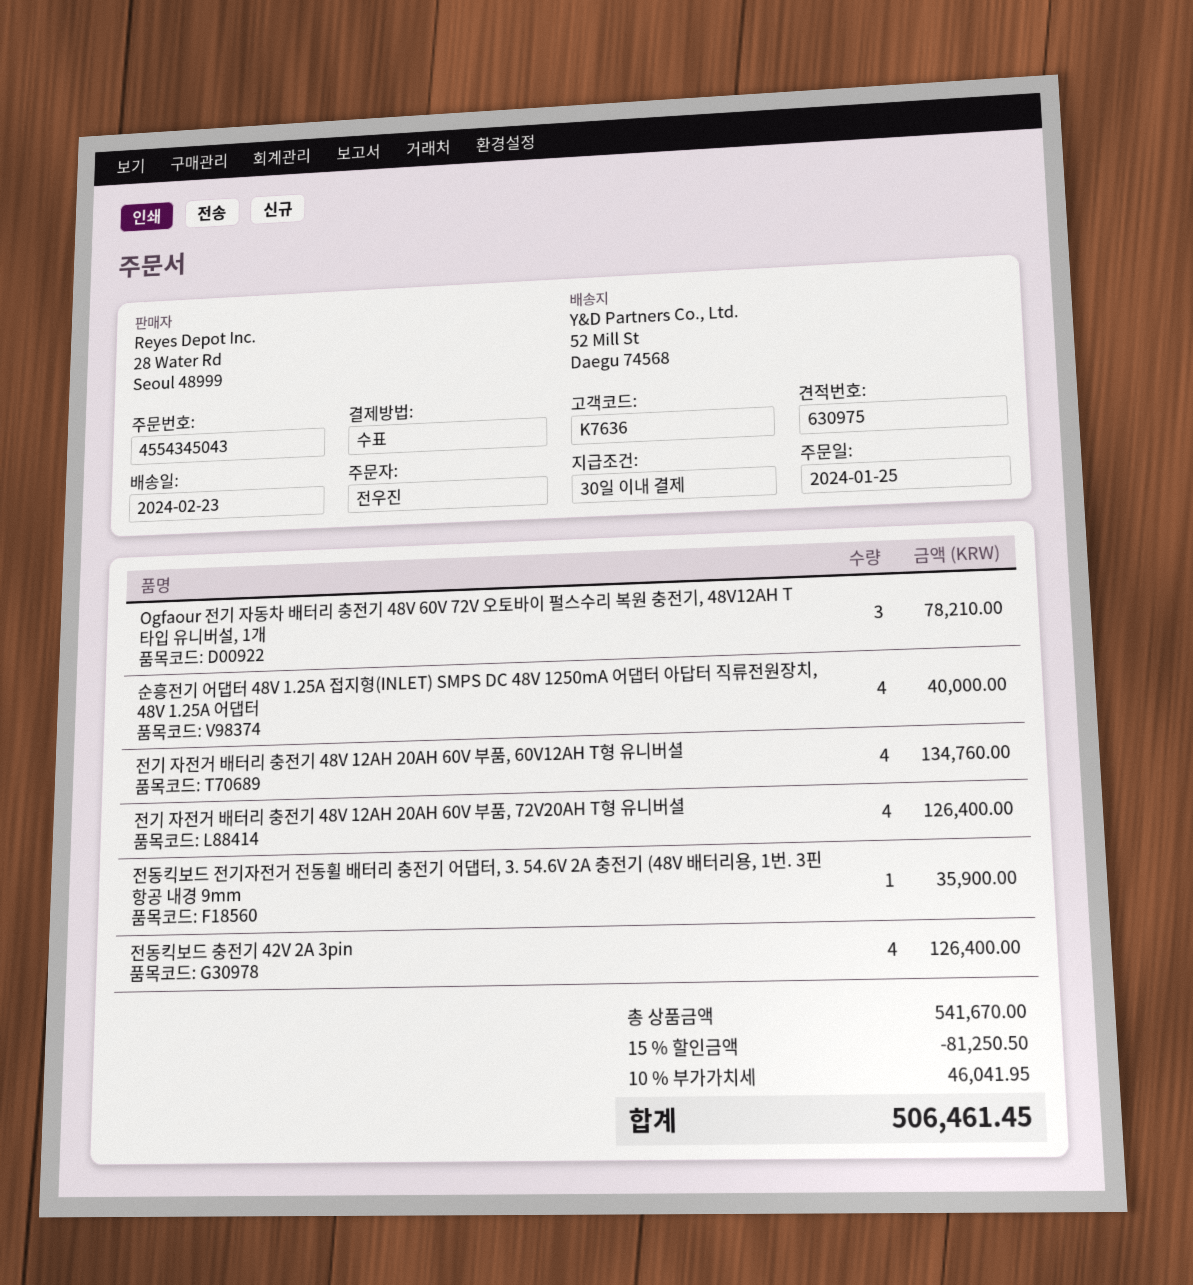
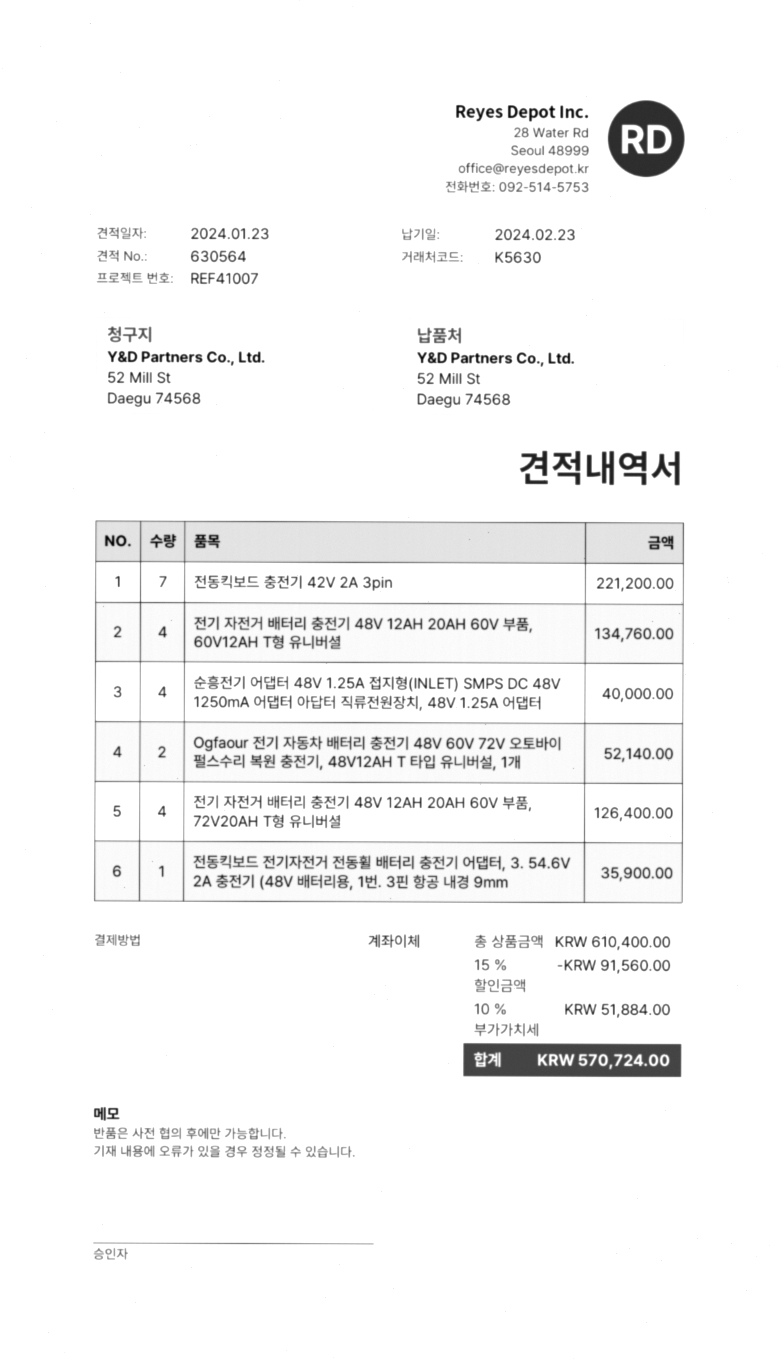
quote number: 630975 -> 630564
customer number: K7636 -> K5630
payment method: cheque -> bank transfer
Ogfaour 전기 자동차 배터리 충전기 48V 60V 72V 오토바이 펄스수리 복원 충전기, 48V12AH T 타입 유니버설, 1개: 3 for 78210.00 -> 2 for 52140.00
전동킥보드 충전기 42V 2A 3pin: 4 for 126400.00 -> 7 for 221200.00
subtotal: 541670.00 -> 610400.00
discount: 15% = 81250.50 -> 15% = 91560.00
tax: 10% = 46041.95 -> 10% = 51884.00
total: 506461.45 -> 570724.00

